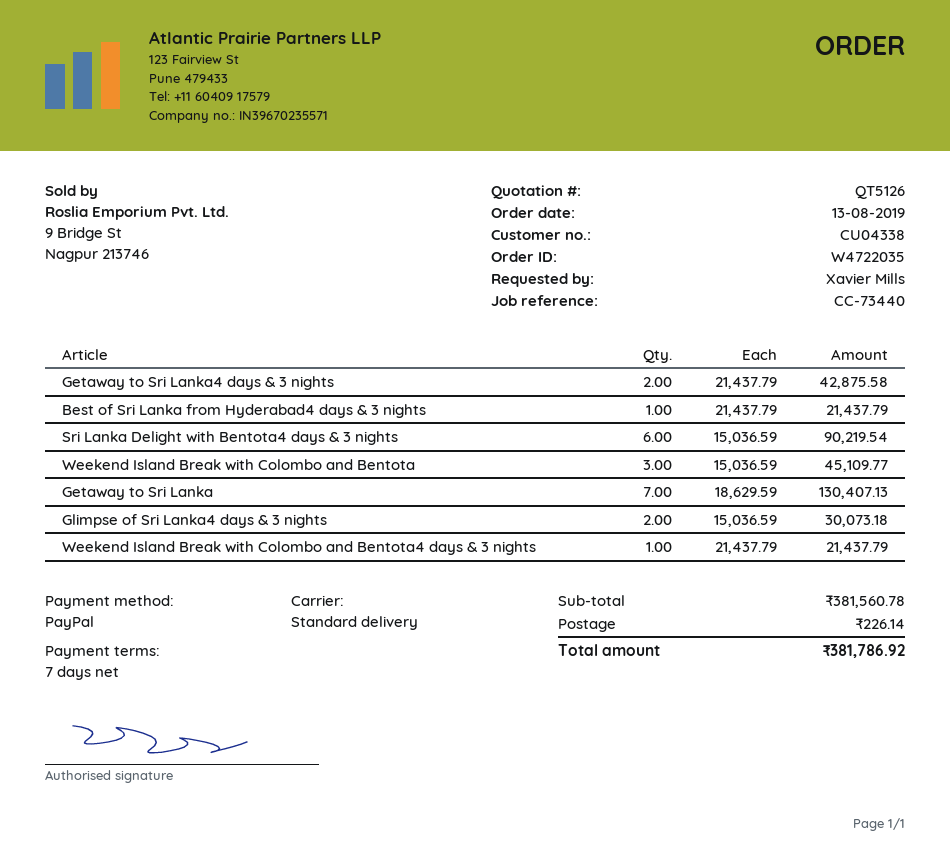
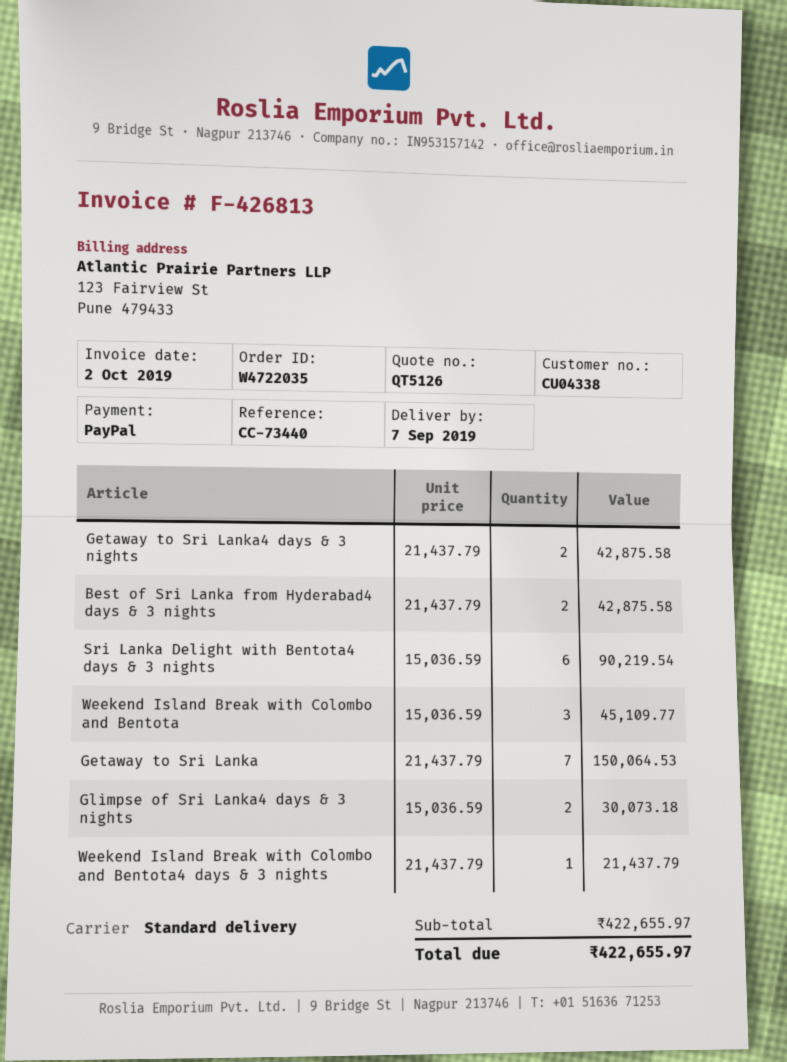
Best of Sri Lanka from Hyderabad4 days & 3 nights: 1 x 21437.79 = 21437.79 -> 2 x 21437.79 = 42875.58
Getaway to Sri Lanka: 7 x 18629.59 = 130407.13 -> 7 x 21437.79 = 150064.53
subtotal: 381560.78 -> 422655.97
shipping: 226.14 -> none
total: 381786.92 -> 422655.97

